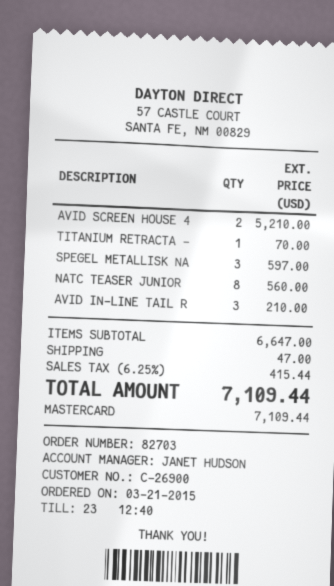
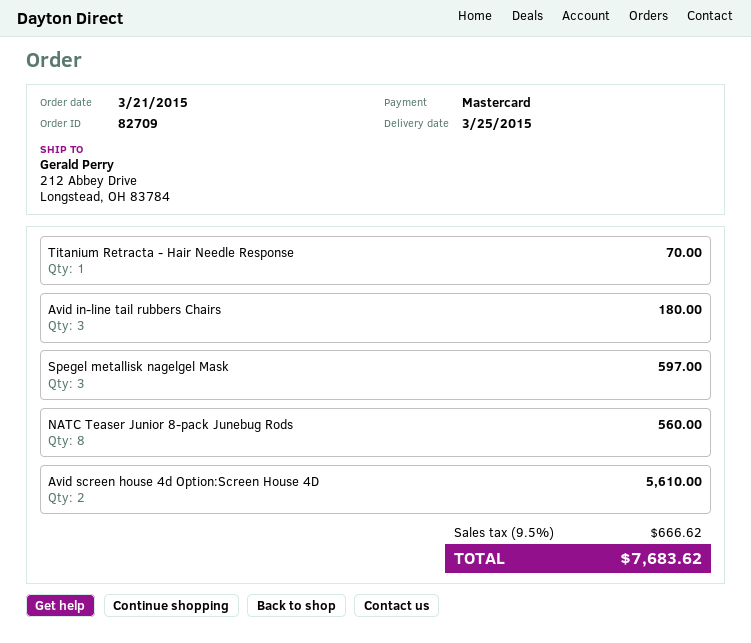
order number: 82703 -> 82709
AVID SCREEN HOUSE 4: 2 for 5210.00 -> 2 for 5610.00
AVID IN-LINE TAIL R: 3 for 210.00 -> 3 for 180.00
shipping: 47.00 -> none
tax: 6.25% = 415.44 -> 9.5% = 666.62
total: 7109.44 -> 7683.62

